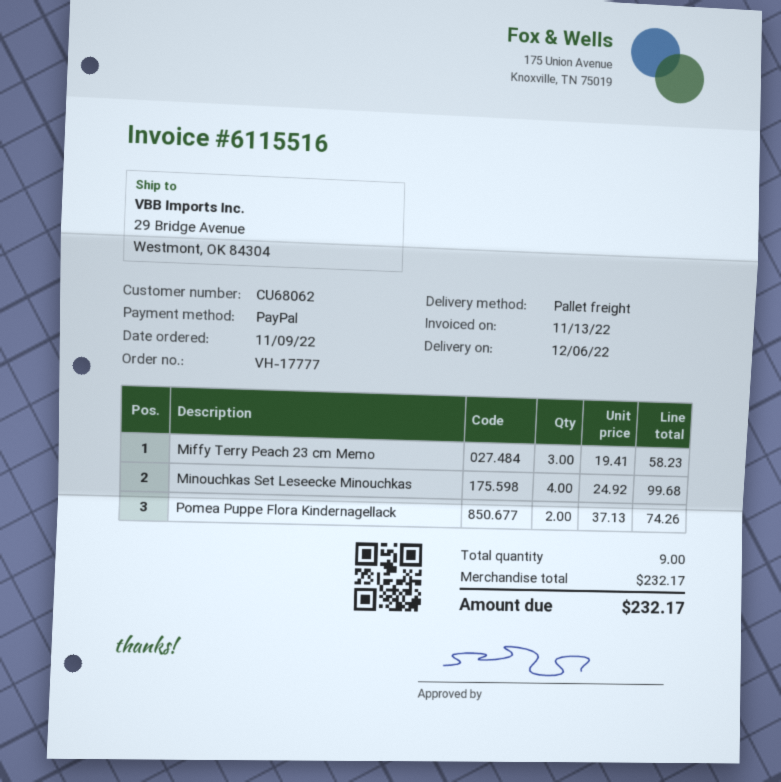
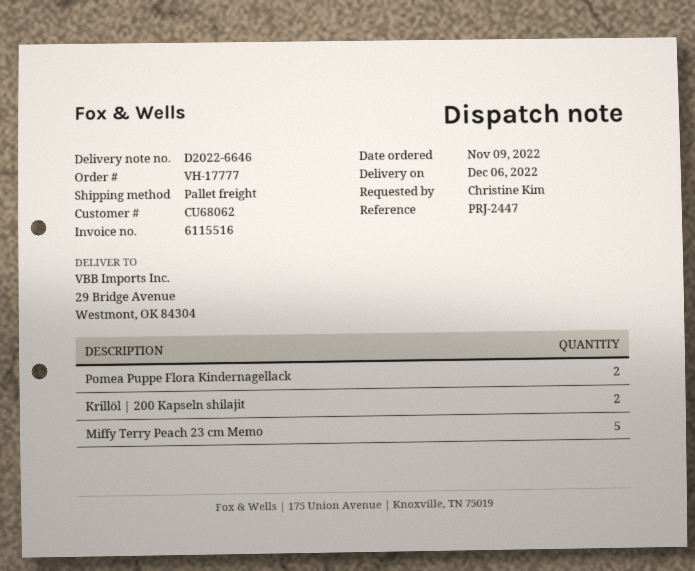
Miffy Terry Peach 23 cm Memo: 3 -> 5
Minouchkas Set Leseecke Minouchkas: 4 -> none
Krillöl | 200 Kapseln shilajit: none -> 2

